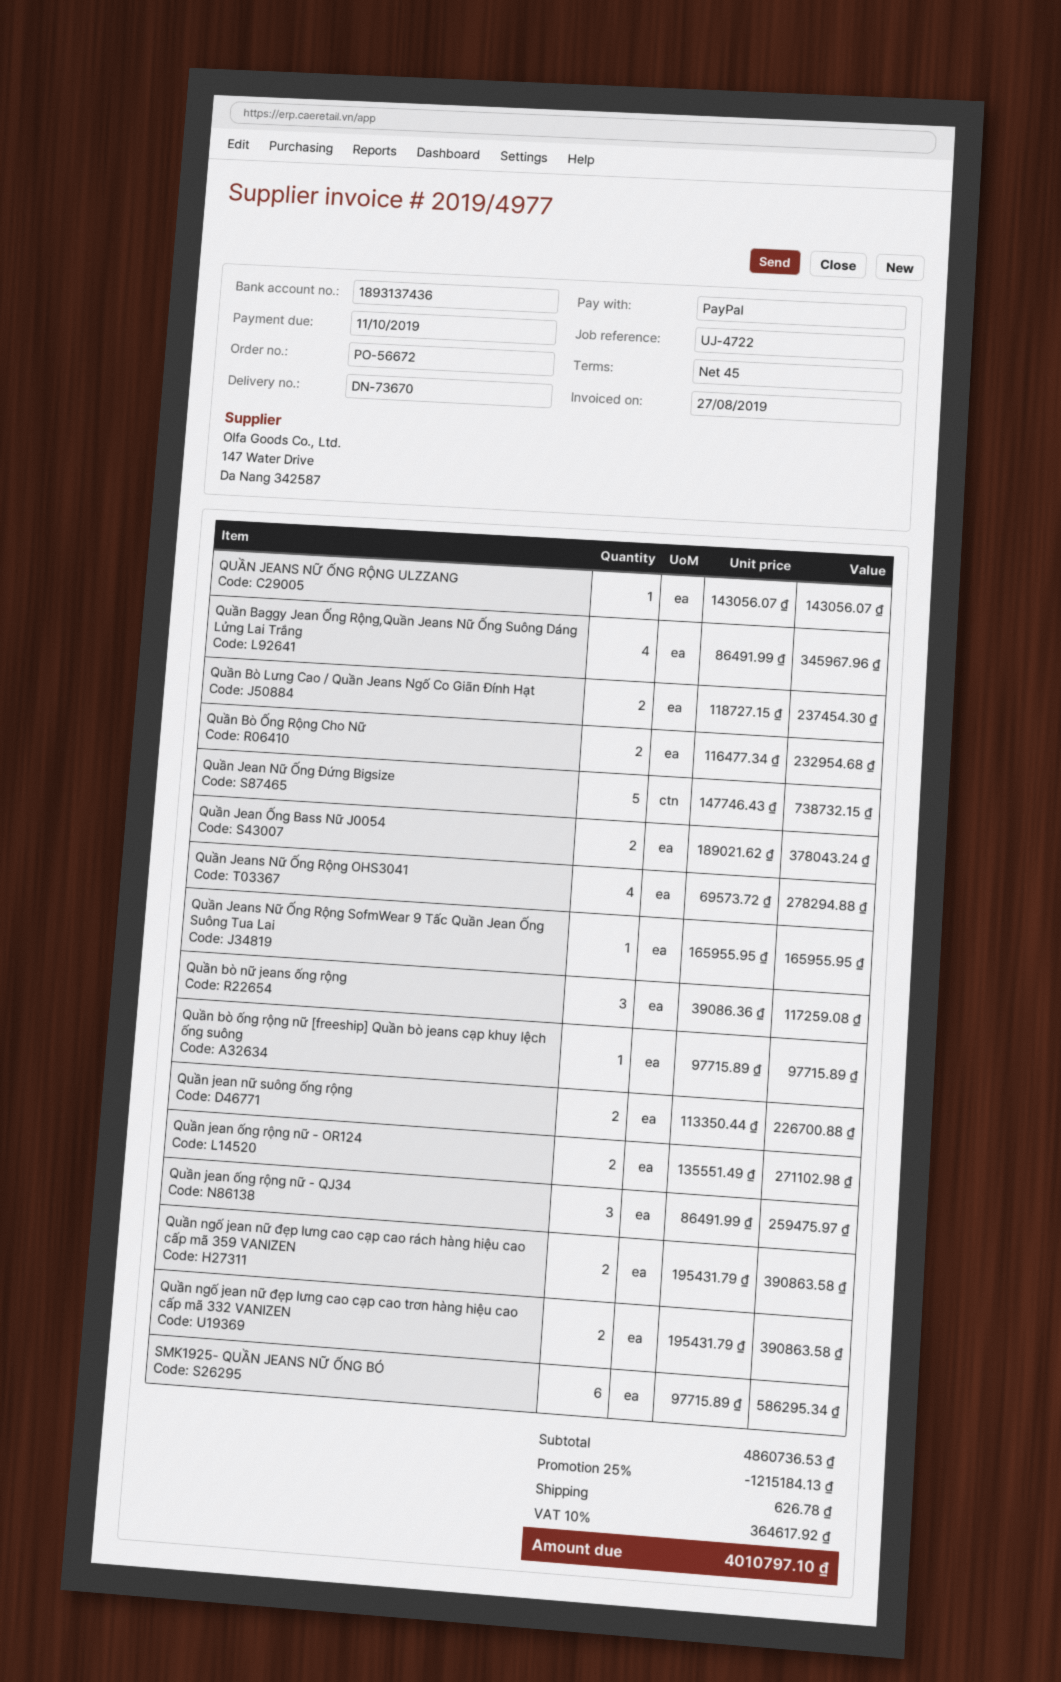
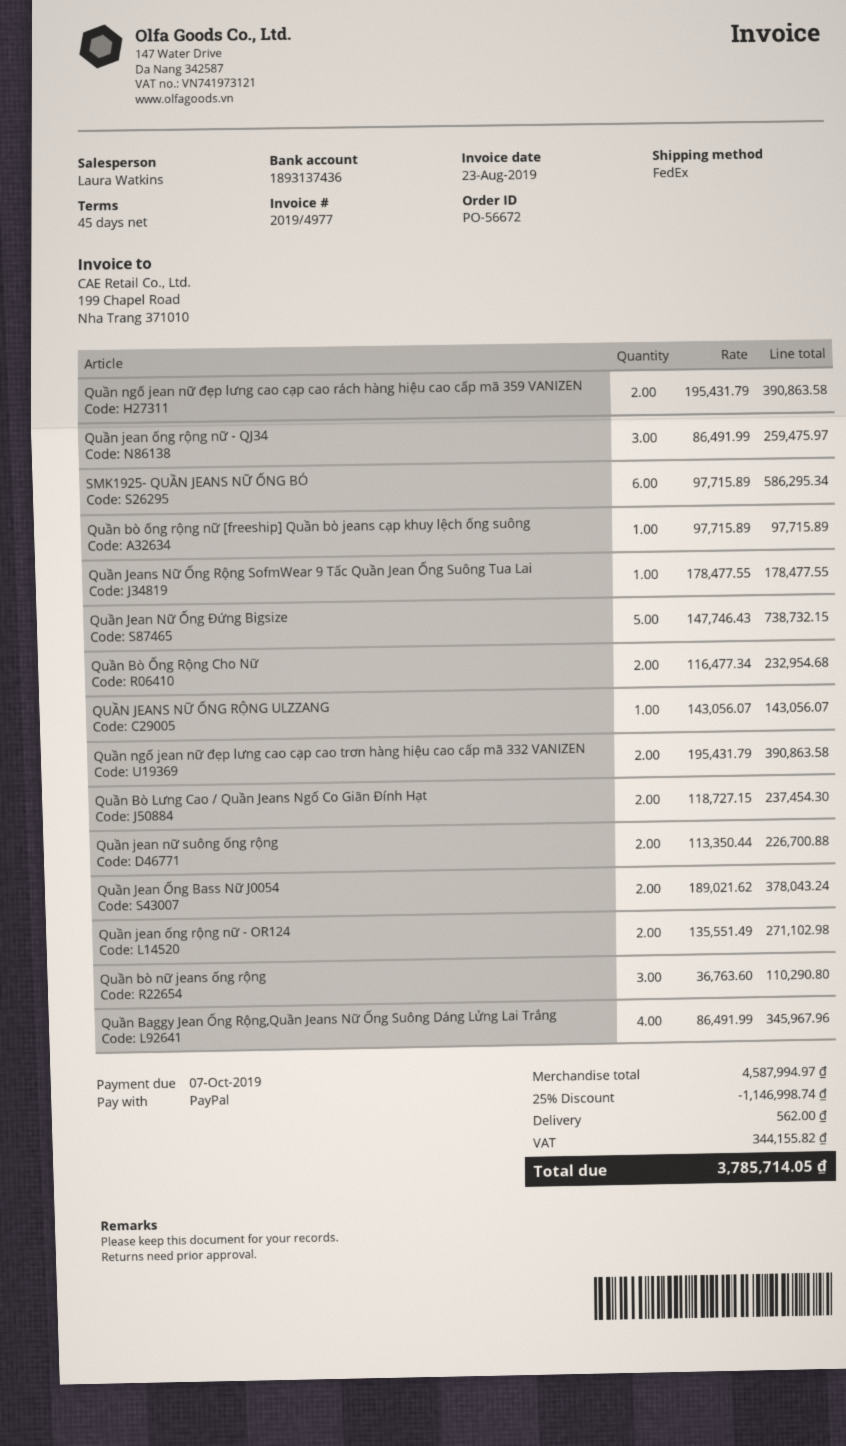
invoice date: 2019-08-27 -> 2019-08-23
due date: 2019-10-11 -> 2019-10-07
Quần Jeans Nữ Ống Rộng OHS3041: 4 x 69573.72 = 278294.88 -> none
Quần Jeans Nữ Ống Rộng SofmWear 9 Tấc Quần Jean Ống Suông Tua Lai: 1 x 165955.95 = 165955.95 -> 1 x 178477.55 = 178477.55
Quần bò nữ jeans ống rộng: 3 x 39086.36 = 117259.08 -> 3 x 36763.60 = 110290.80
subtotal: 4860736.53 -> 4587994.97
discount: 25% = 1215184.13 -> 25% = 1146998.74
shipping: 626.78 -> 562.00
tax: 364617.92 -> 344155.82
total: 4010797.10 -> 3785714.05

